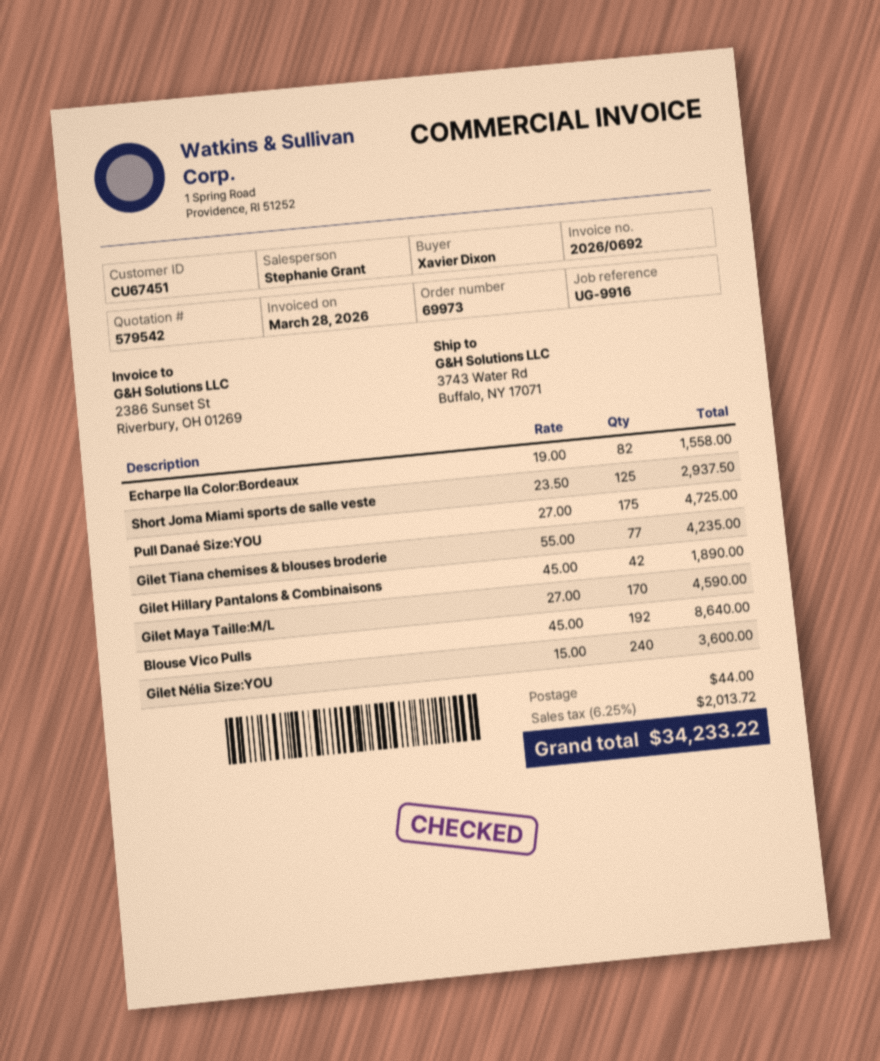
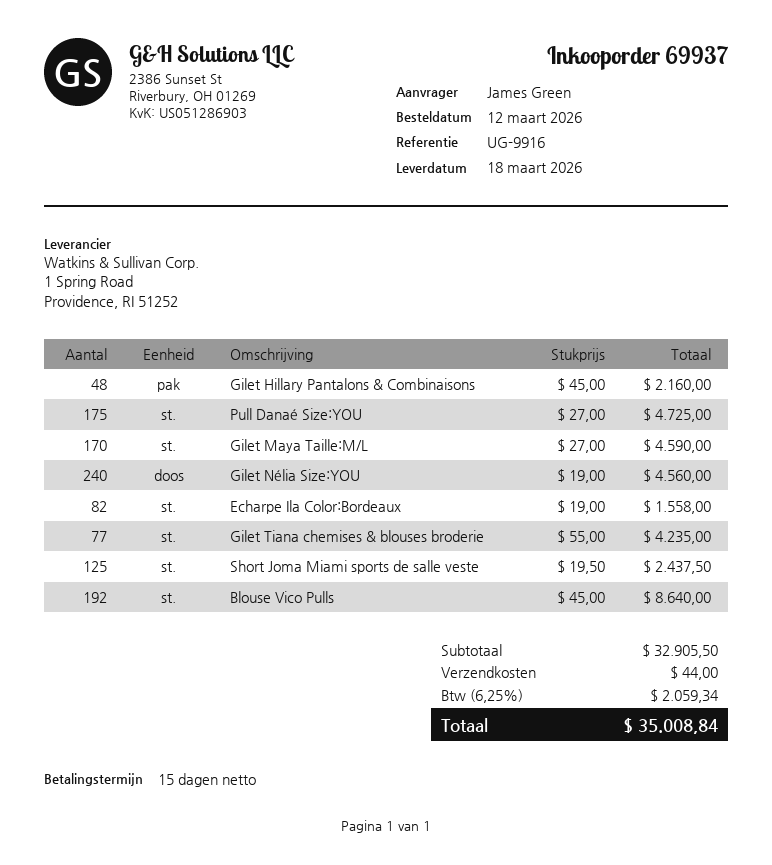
order number: 69973 -> 69937
ordered by: Xavier Dixon -> James Green
Short Joma Miami sports de salle veste: 125 x 23.50 = 2937.50 -> 125 x 19.50 = 2437.50
Gilet Hillary Pantalons & Combinaisons: 42 x 45.00 = 1890.00 -> 48 x 45.00 = 2160.00
Gilet Nélia Size:YOU: 240 x 15.00 = 3600.00 -> 240 x 19.00 = 4560.00
tax: 6.25% = 2013.72 -> 6.25% = 2059.34
total: 34233.22 -> 35008.84

